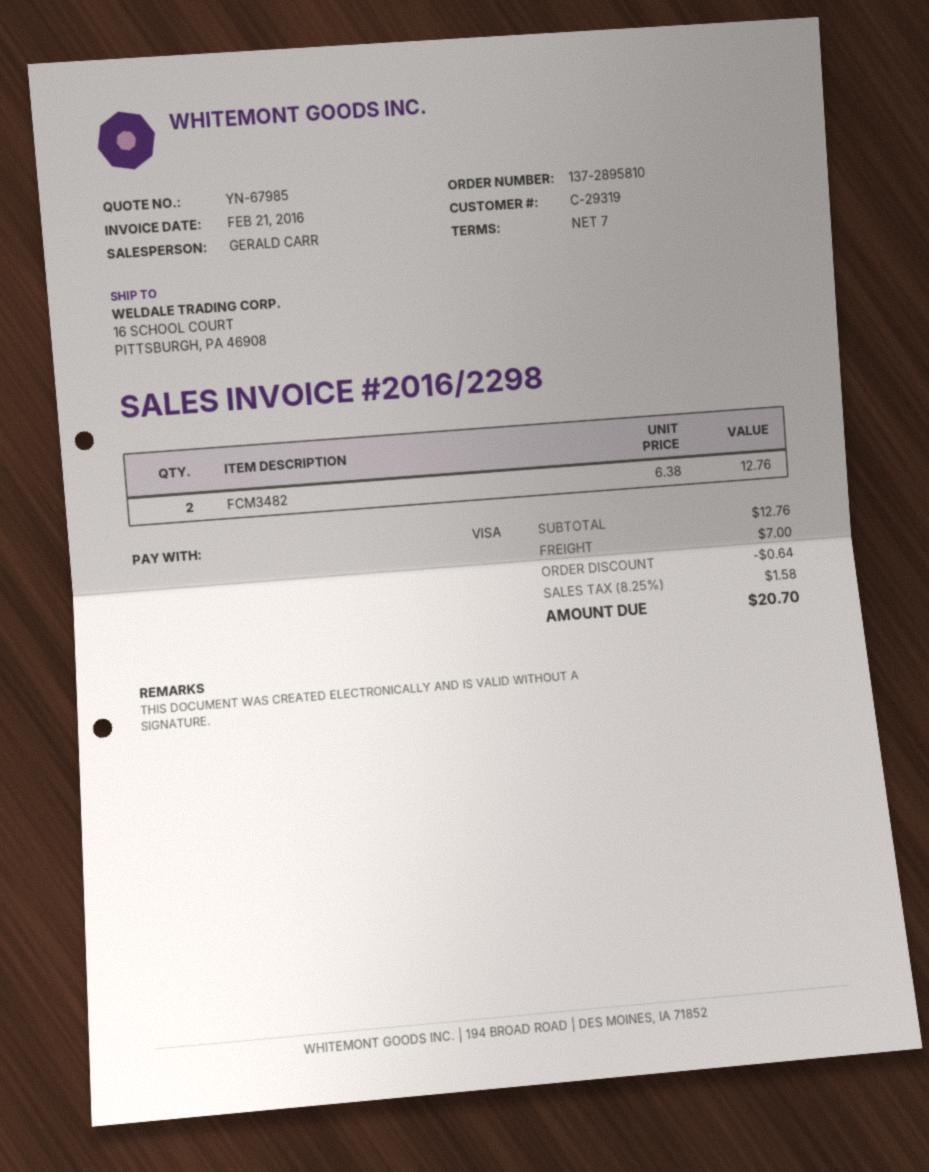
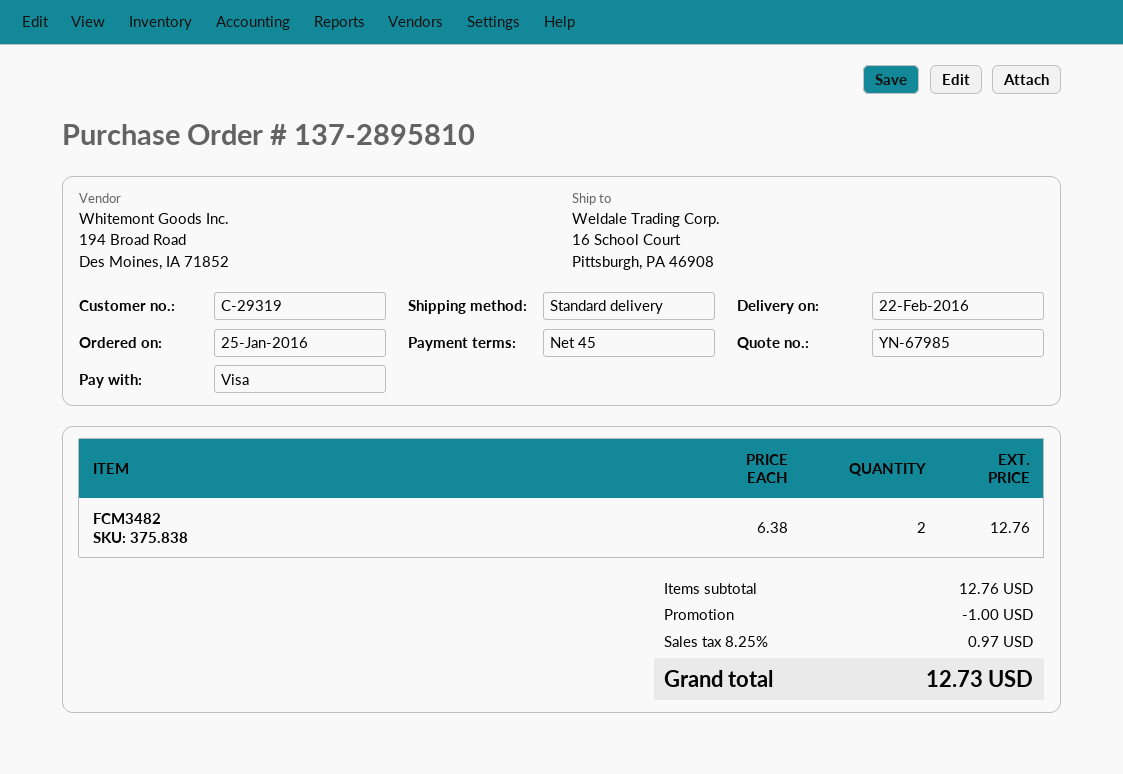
payment terms: 7 days -> 45 days
discount: 0.64 -> 1.00
shipping: 7.00 -> none
tax: 8.25% = 1.58 -> 8.25% = 0.97
total: 20.70 -> 12.73

